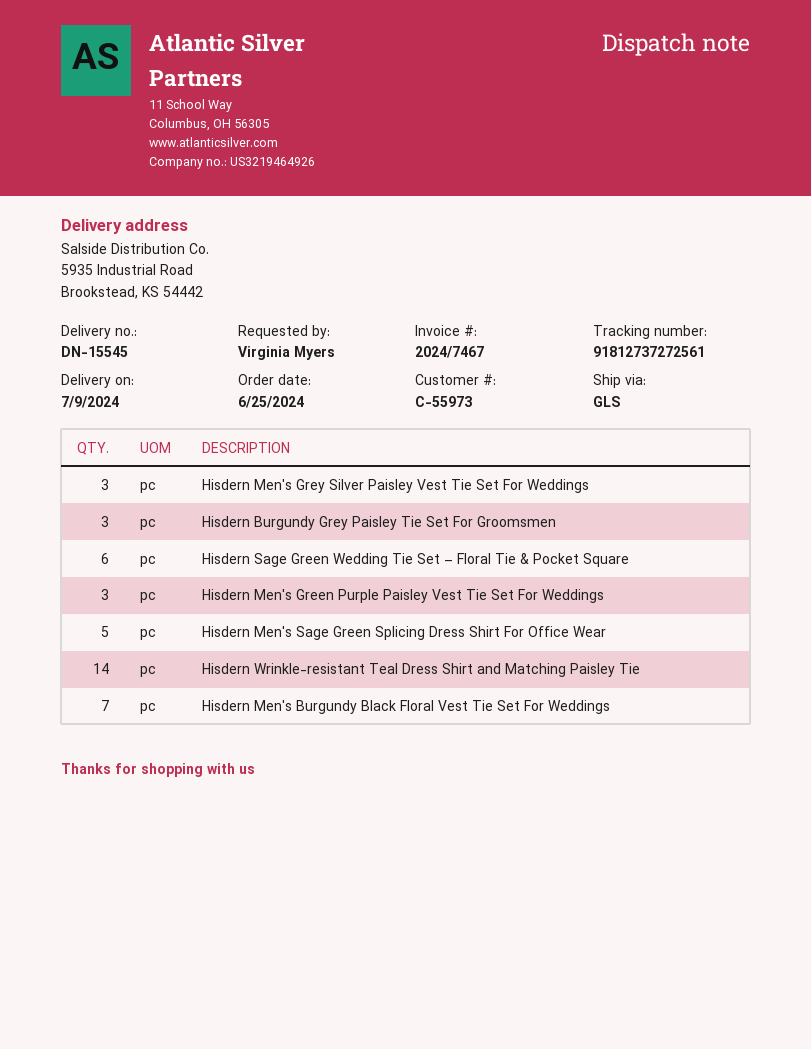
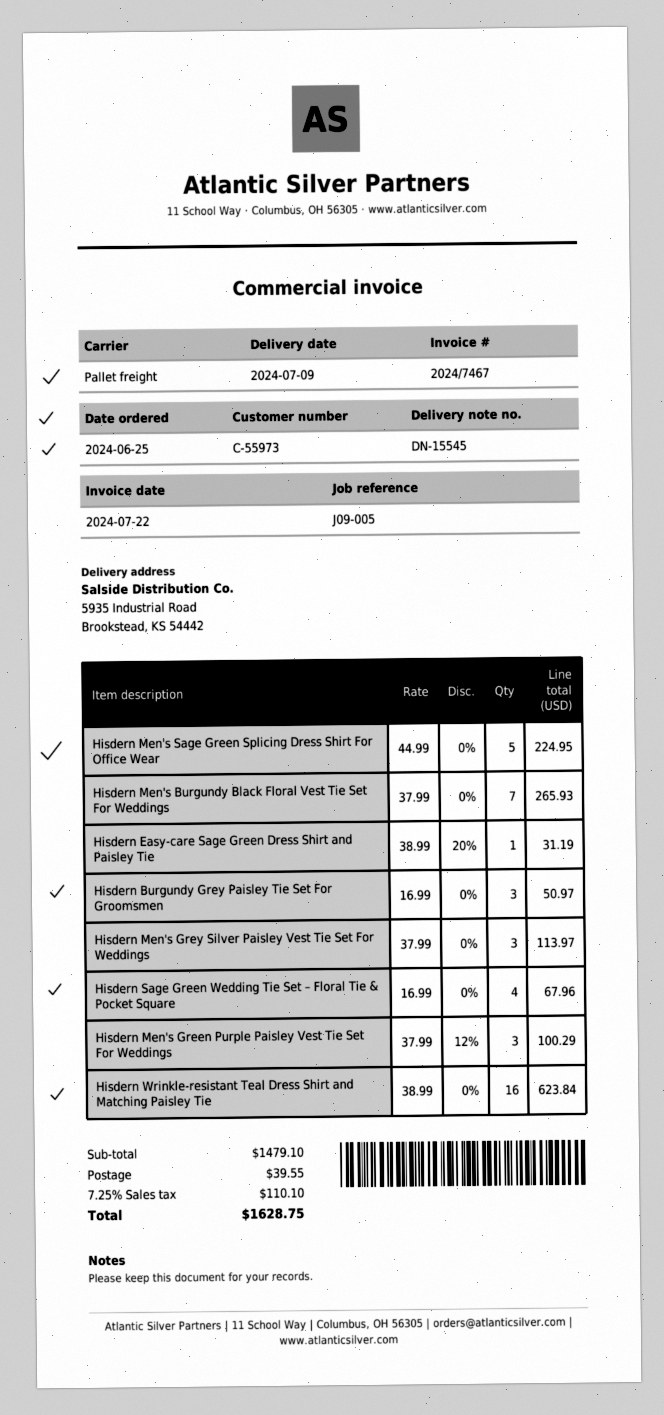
shipping method: GLS -> pallet freight
Hisdern Sage Green Wedding Tie Set – Floral Tie & Pocket Square: 6 -> 4
Hisdern Wrinkle-resistant Teal Dress Shirt and Matching Paisley Tie: 14 -> 16
Hisdern Easy-care Sage Green Dress Shirt and Paisley Tie: none -> 1

